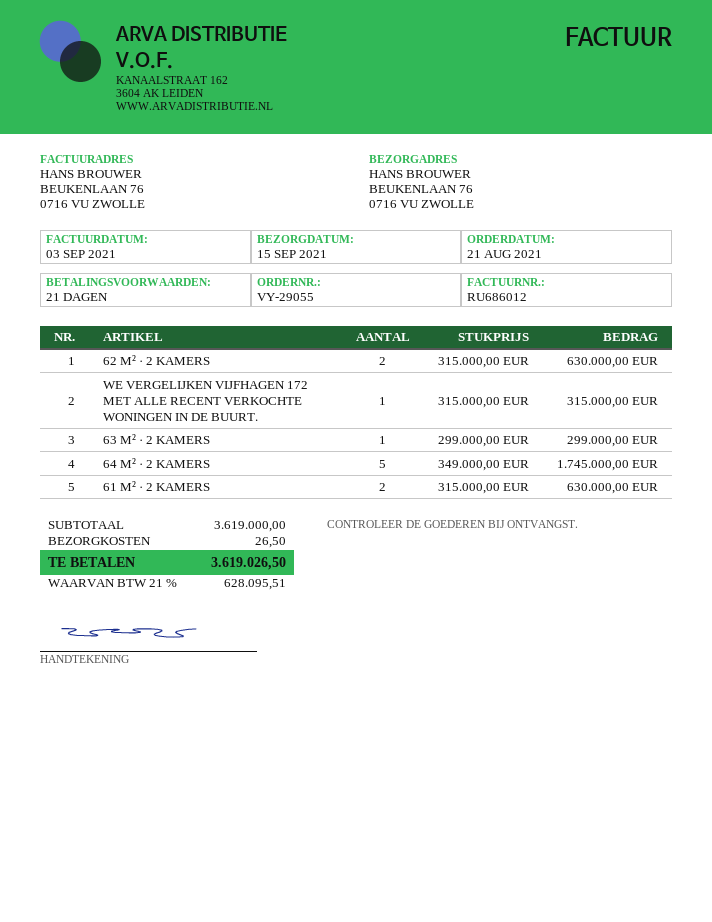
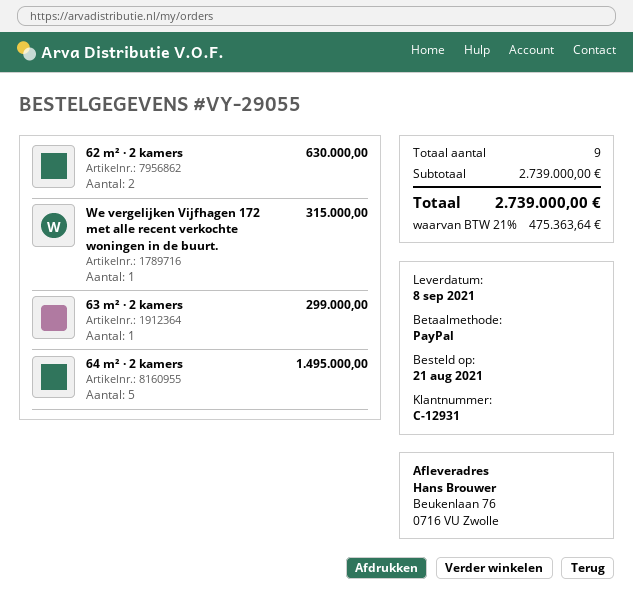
delivery date: 2021-09-15 -> 2021-09-08
64 M² · 2 KAMERS: 5 for 1745000.00 -> 5 for 1495000.00
61 M² · 2 KAMERS: 2 for 630000.00 -> none
subtotal: 3619000.00 -> 2739000.00
shipping: 26.50 -> none
tax: 21% = 628095.51 -> 21% = 475363.64
total: 3619026.50 -> 2739000.00

